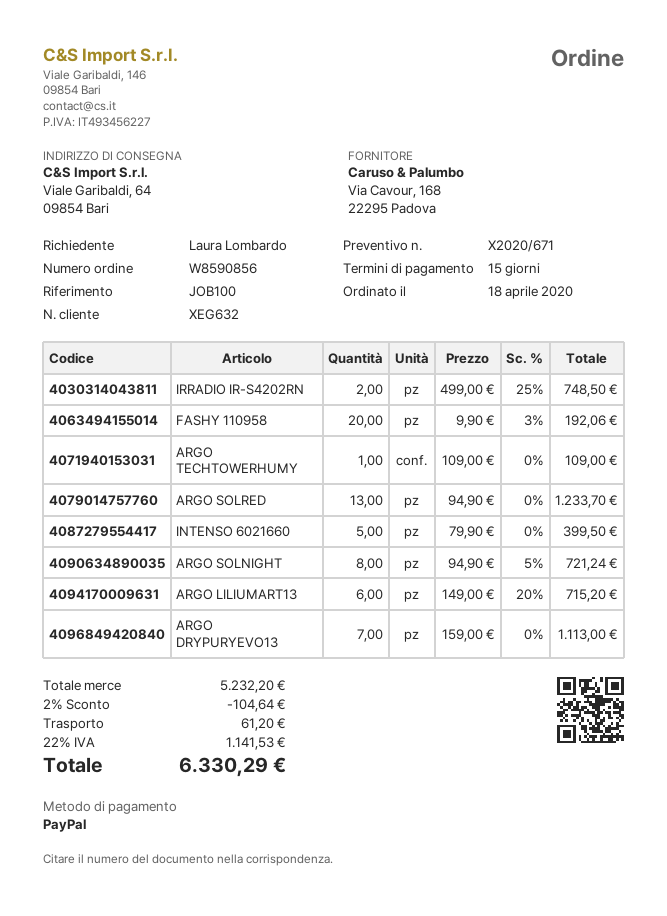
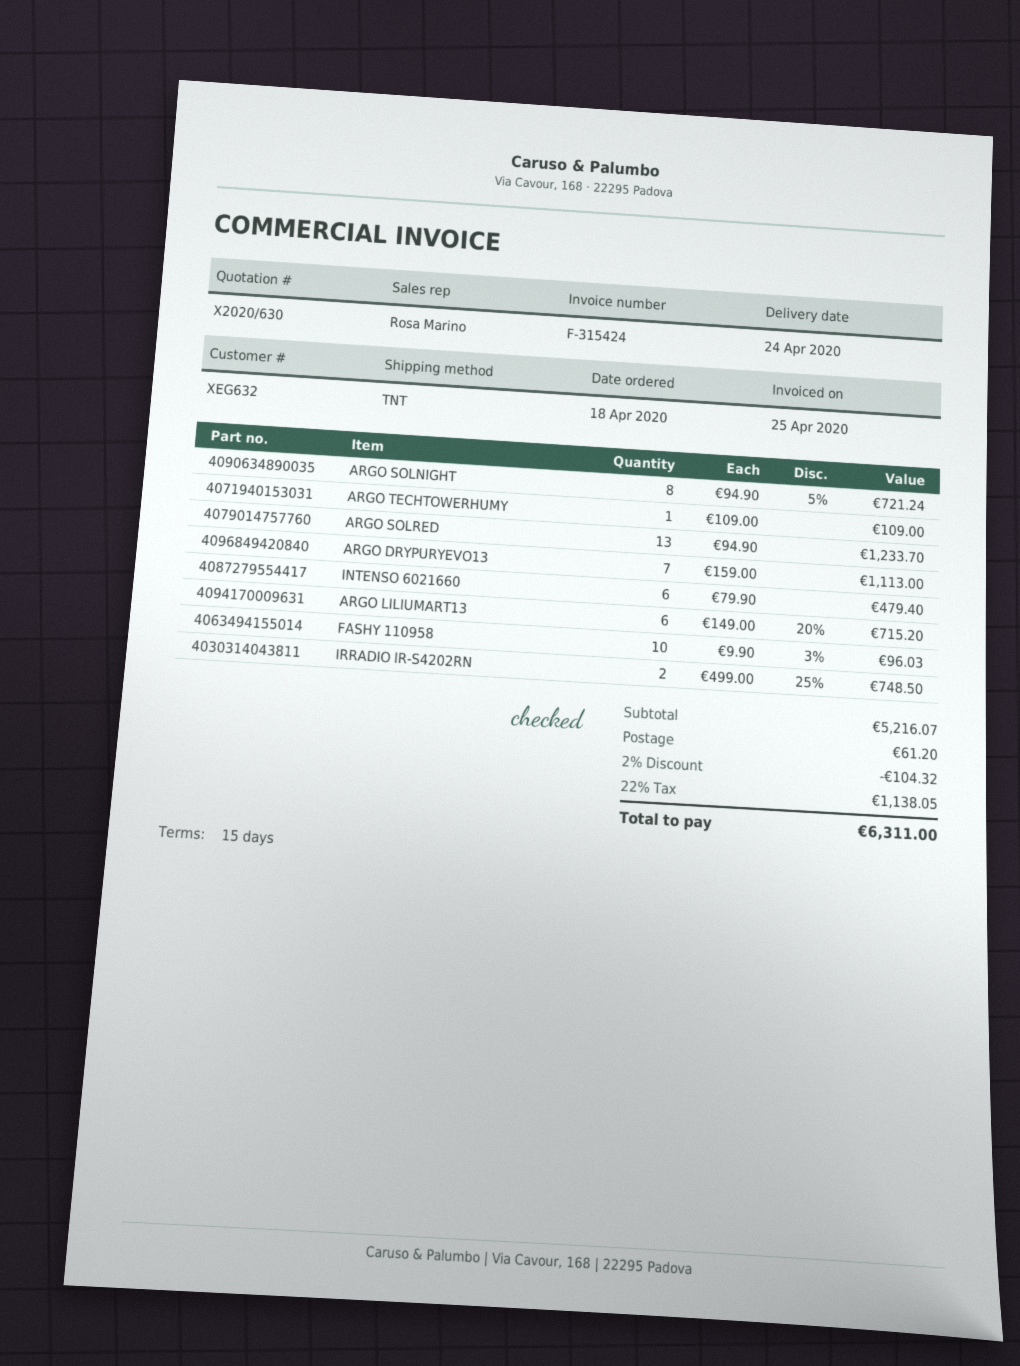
quote number: X2020/671 -> X2020/630
FASHY 110958: 20 x 9.90 - 3% = 192.06 -> 10 x 9.90 - 3% = 96.03
INTENSO 6021660: 5 x 79.90 = 399.50 -> 6 x 79.90 = 479.40
subtotal: 5232.20 -> 5216.07
discount: 2% = 104.64 -> 2% = 104.32
tax: 22% = 1141.53 -> 22% = 1138.05
total: 6330.29 -> 6311.00

